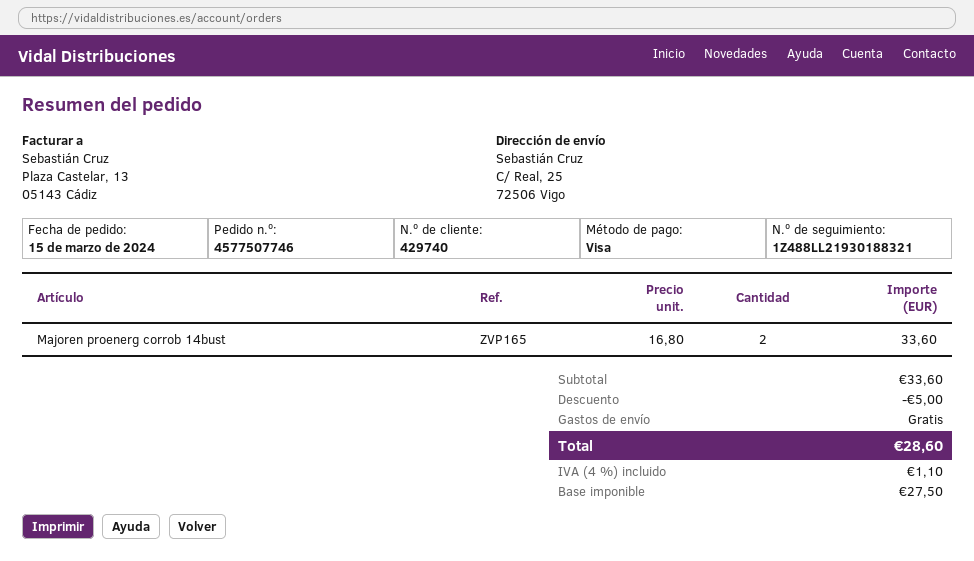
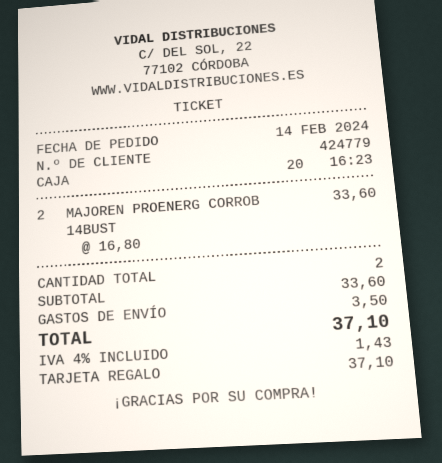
order date: 2024-03-15 -> 2024-02-14
customer number: 429740 -> 424779
payment method: Visa -> gift card
discount: 5.00 -> none
shipping: 0.00 -> 3.50
tax: 4% = 1.10 -> 4% = 1.43
total: 28.60 -> 37.10

